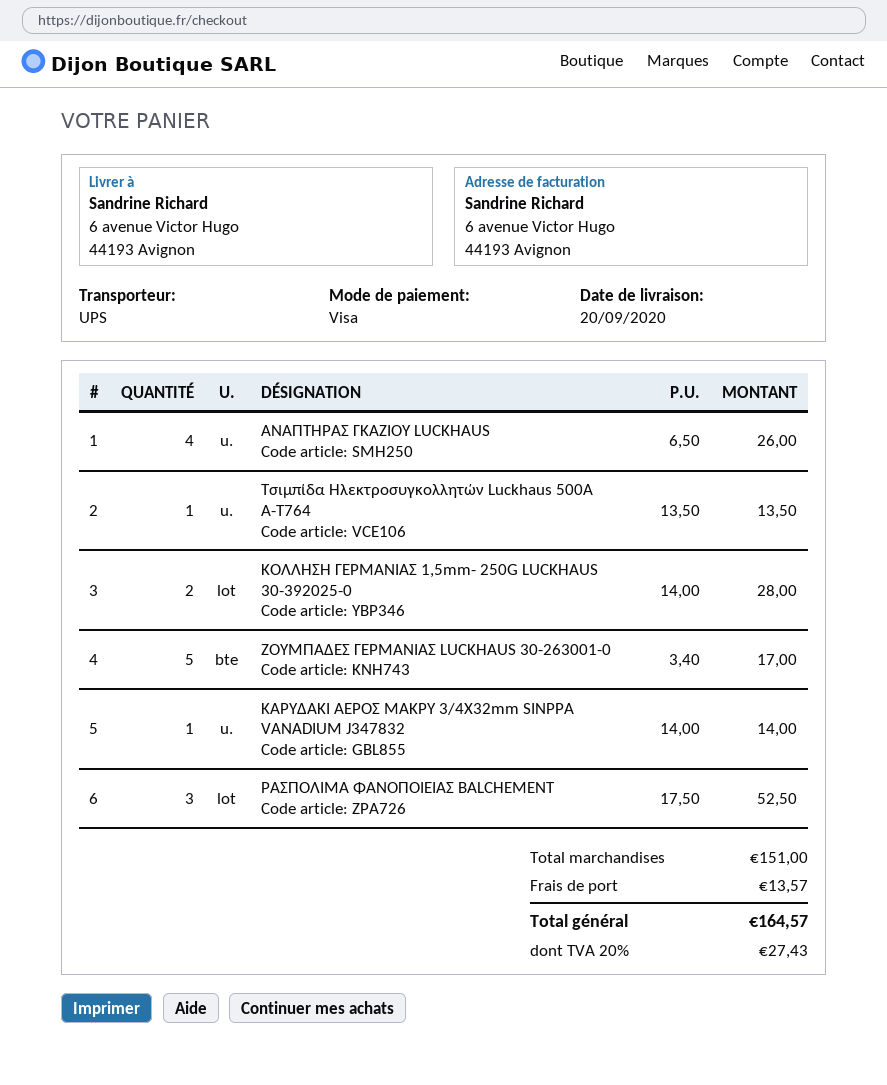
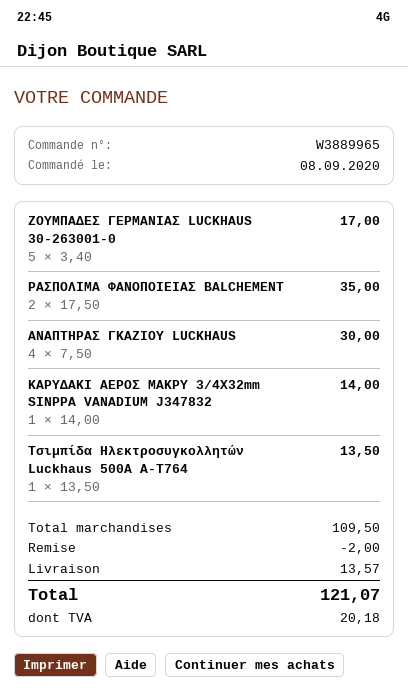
ΑΝΑΠΤΗΡΑΣ ΓΚΑΖΙΟΥ LUCKHAUS: 4 x 6.50 = 26.00 -> 4 x 7.50 = 30.00
ΚΟΛΛΗΣΗ ΓΕΡΜΑΝΙΑΣ 1,5mm- 250G LUCKHAUS 30-392025-0: 2 x 14.00 = 28.00 -> none
ΡΑΣΠΟΛΙΜΑ ΦΑΝΟΠΟΙΕΙΑΣ BALCHEMENT: 3 x 17.50 = 52.50 -> 2 x 17.50 = 35.00
subtotal: 151.00 -> 109.50
discount: none -> 2.00
tax: 27.43 -> 20.18
total: 164.57 -> 121.07

